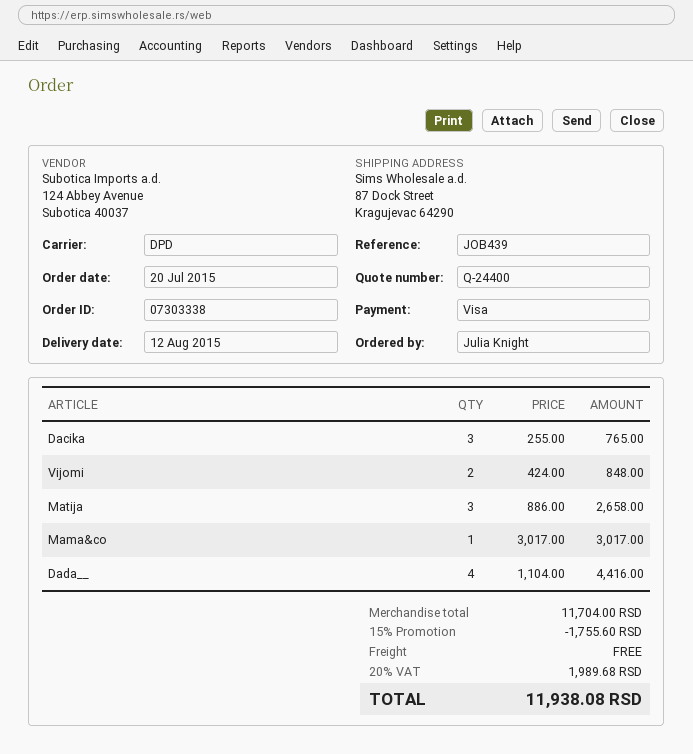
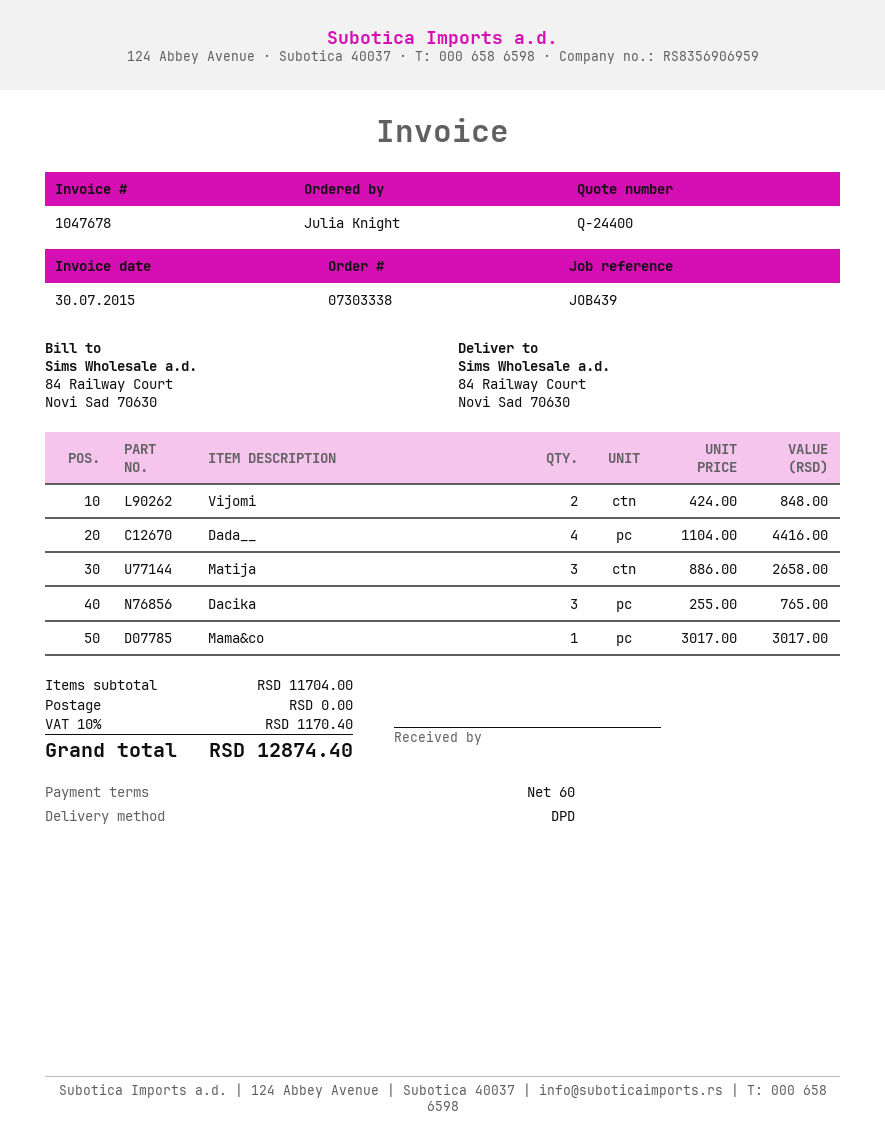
ship to: 87 Dock Street, Kragujevac 64290 -> 84 Railway Court, Novi Sad 70630
discount: 15% = 1755.60 -> none
tax: 20% = 1989.68 -> 10% = 1170.40
total: 11938.08 -> 12874.40

